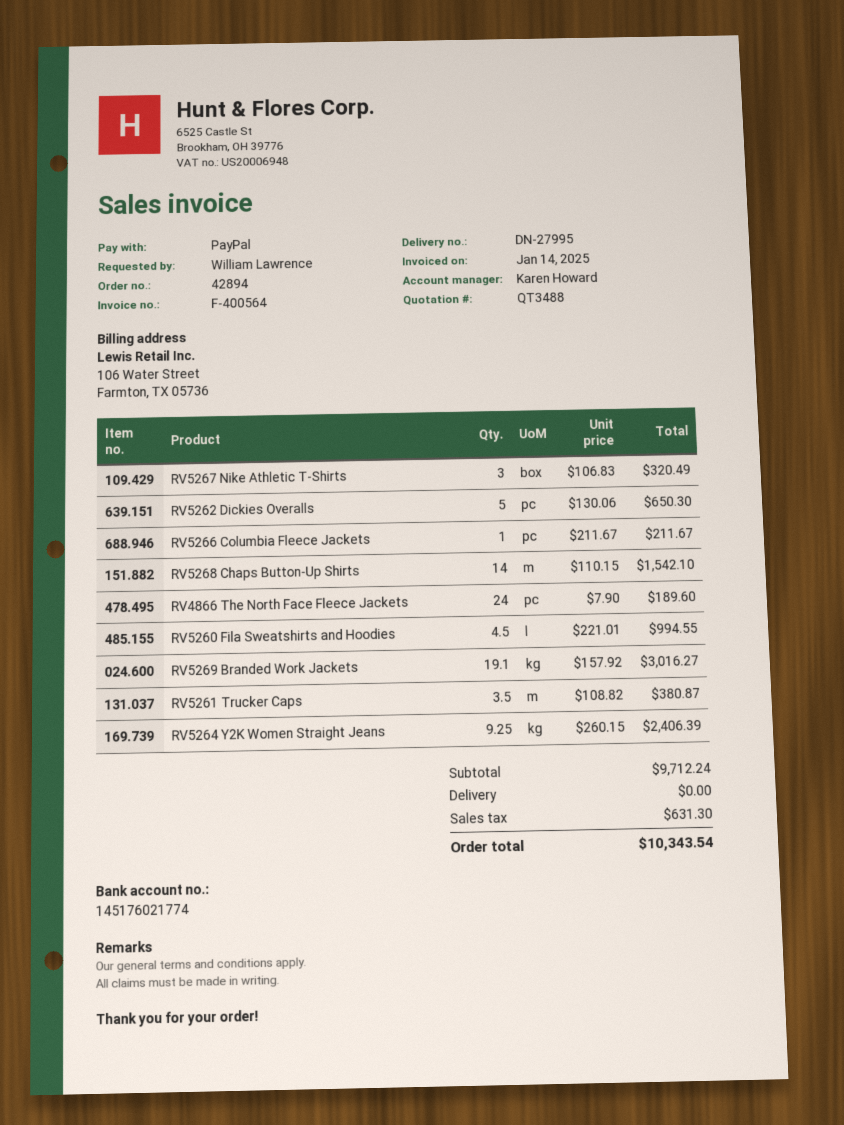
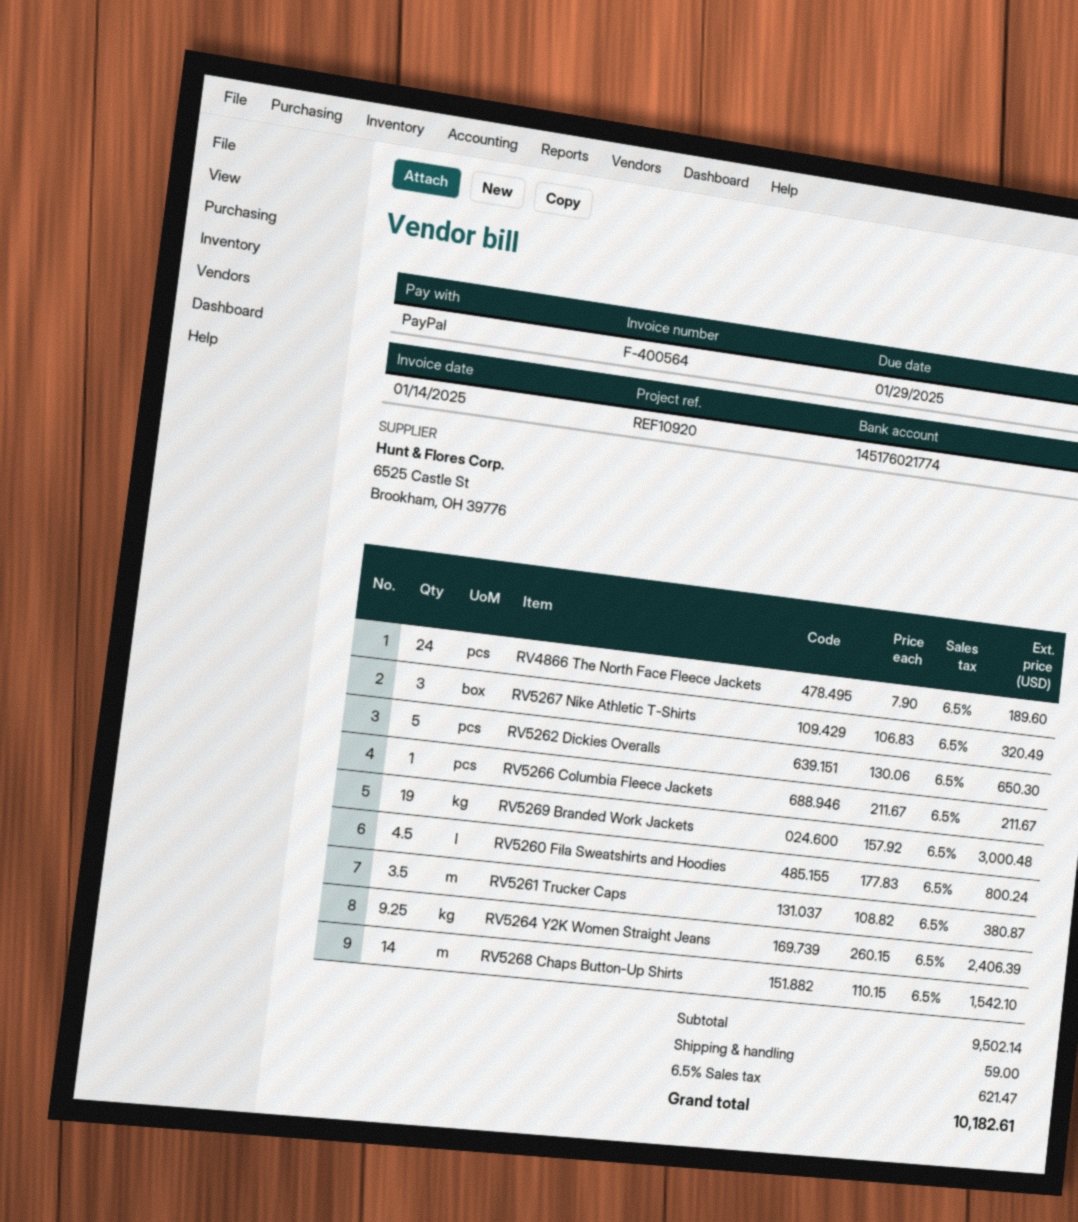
RV5260 Fila Sweatshirts and Hoodies: 4.5 x 221.01 = 994.55 -> 4.5 x 177.83 = 800.24
RV5269 Branded Work Jackets: 19.1 x 157.92 = 3016.27 -> 19 x 157.92 = 3000.48
subtotal: 9712.24 -> 9502.14
shipping: 0.00 -> 59.00
tax: 631.30 -> 621.47
total: 10343.54 -> 10182.61

